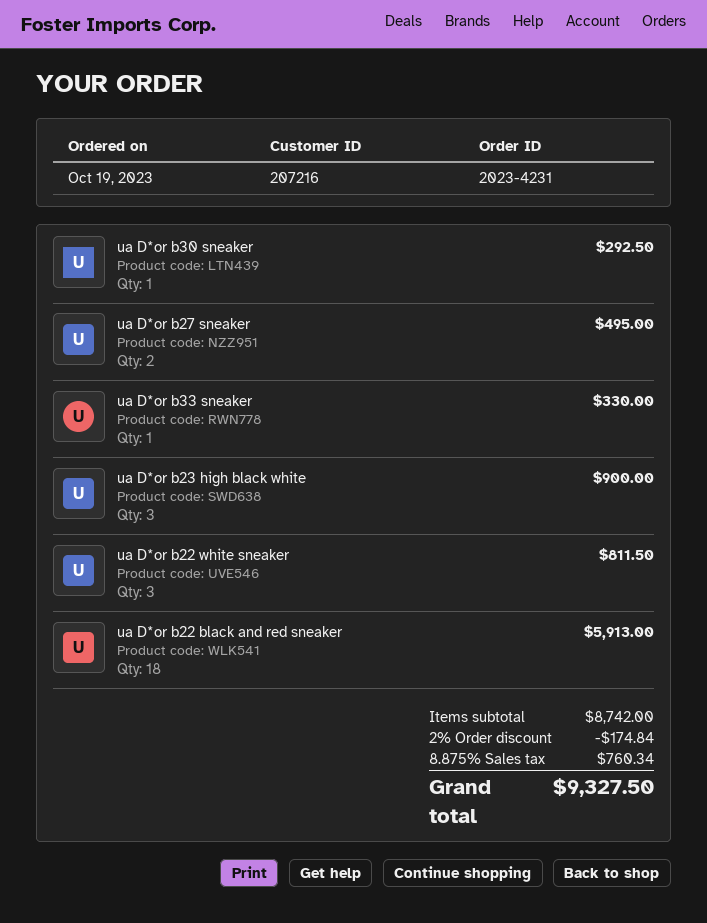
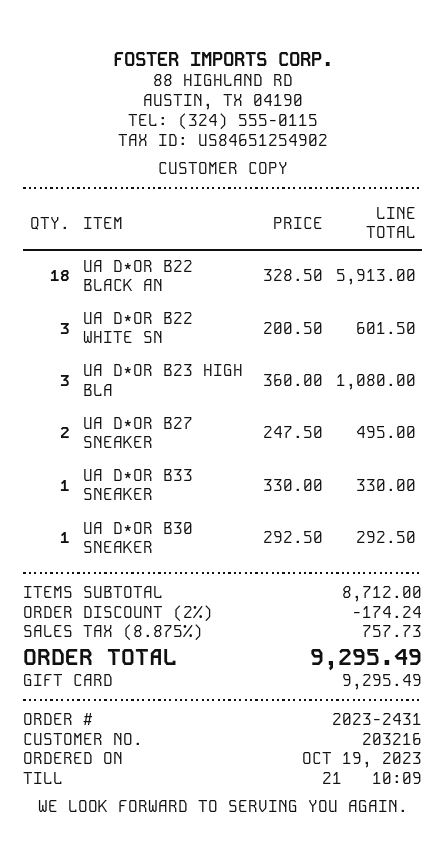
order number: 2023-4231 -> 2023-2431
customer number: 207216 -> 203216
ua D*or b23 high black white: 3 for 900.00 -> 3 for 1080.00
ua D*or b22 white sneaker: 3 for 811.50 -> 3 for 601.50
subtotal: 8742.00 -> 8712.00
discount: 2% = 174.84 -> 2% = 174.24
tax: 8.875% = 760.34 -> 8.875% = 757.73
total: 9327.50 -> 9295.49

